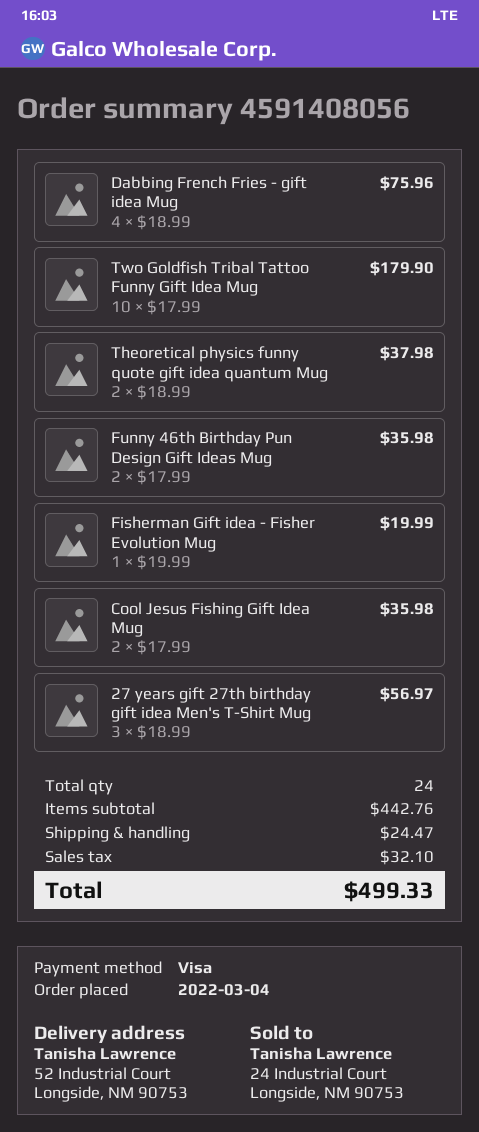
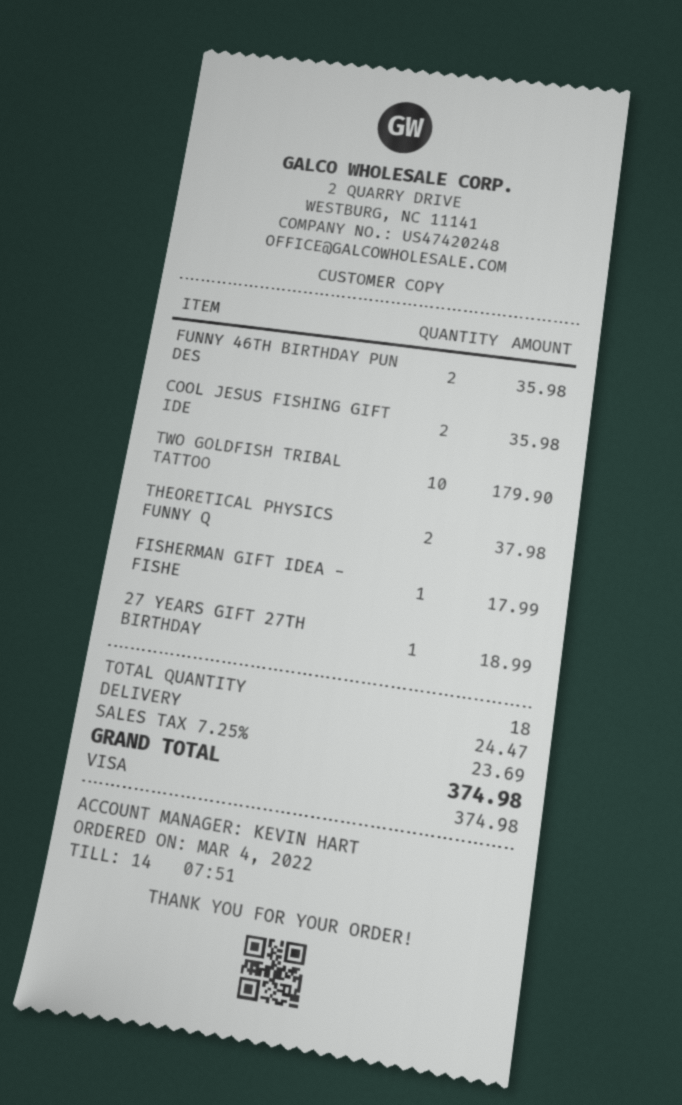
Dabbing French Fries - gift idea Mug: 4 for 75.96 -> none
Fisherman Gift idea - Fisher Evolution Mug: 1 for 19.99 -> 1 for 17.99
27 years gift 27th birthday gift idea Men's T-Shirt Mug: 3 for 56.97 -> 1 for 18.99
total quantity: 24 -> 18
tax: 32.10 -> 23.69
total: 499.33 -> 374.98

